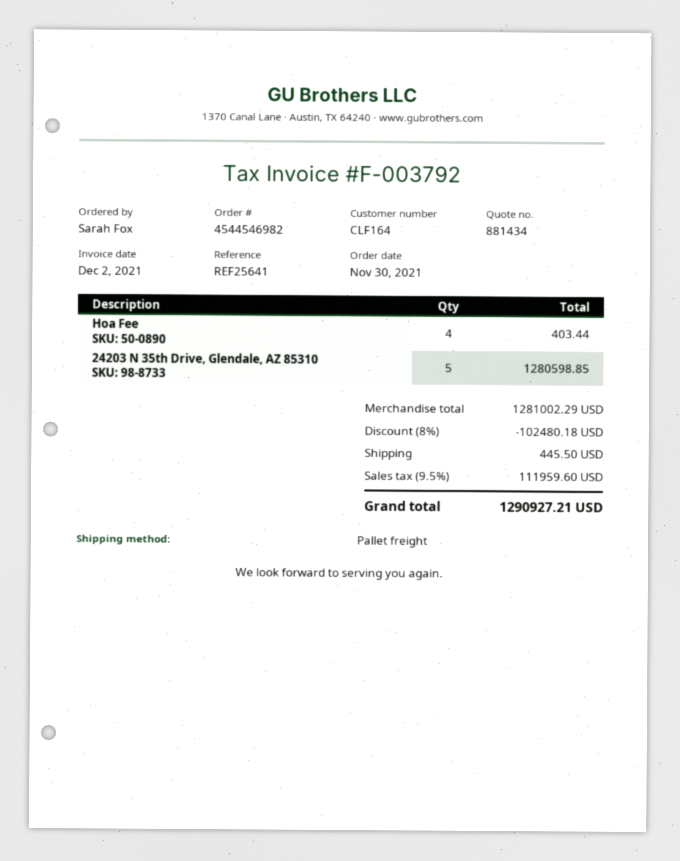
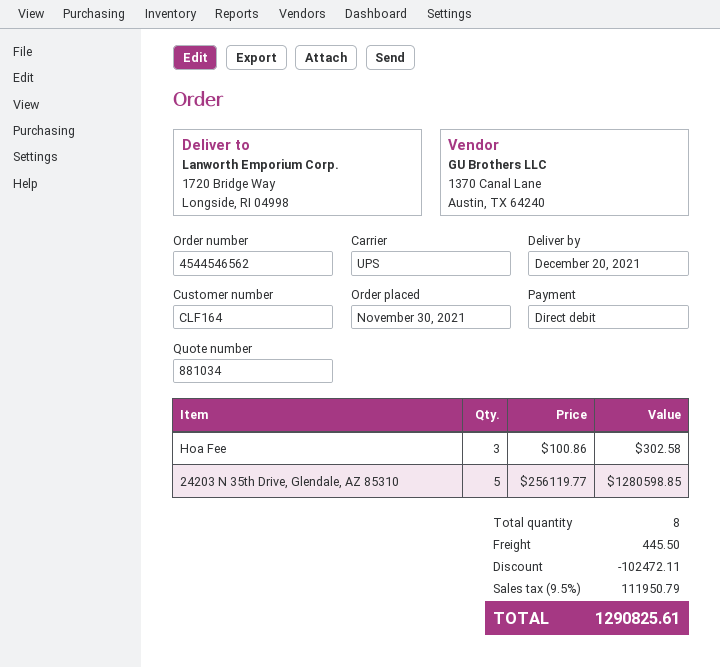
quote number: 881434 -> 881034
order number: 4544546982 -> 4544546562
shipping method: pallet freight -> UPS
Hoa Fee: 4 for 403.44 -> 3 for 302.58
discount: 102480.18 -> 102472.11
tax: 9.5% = 111959.60 -> 9.5% = 111950.79
total: 1290927.21 -> 1290825.61

